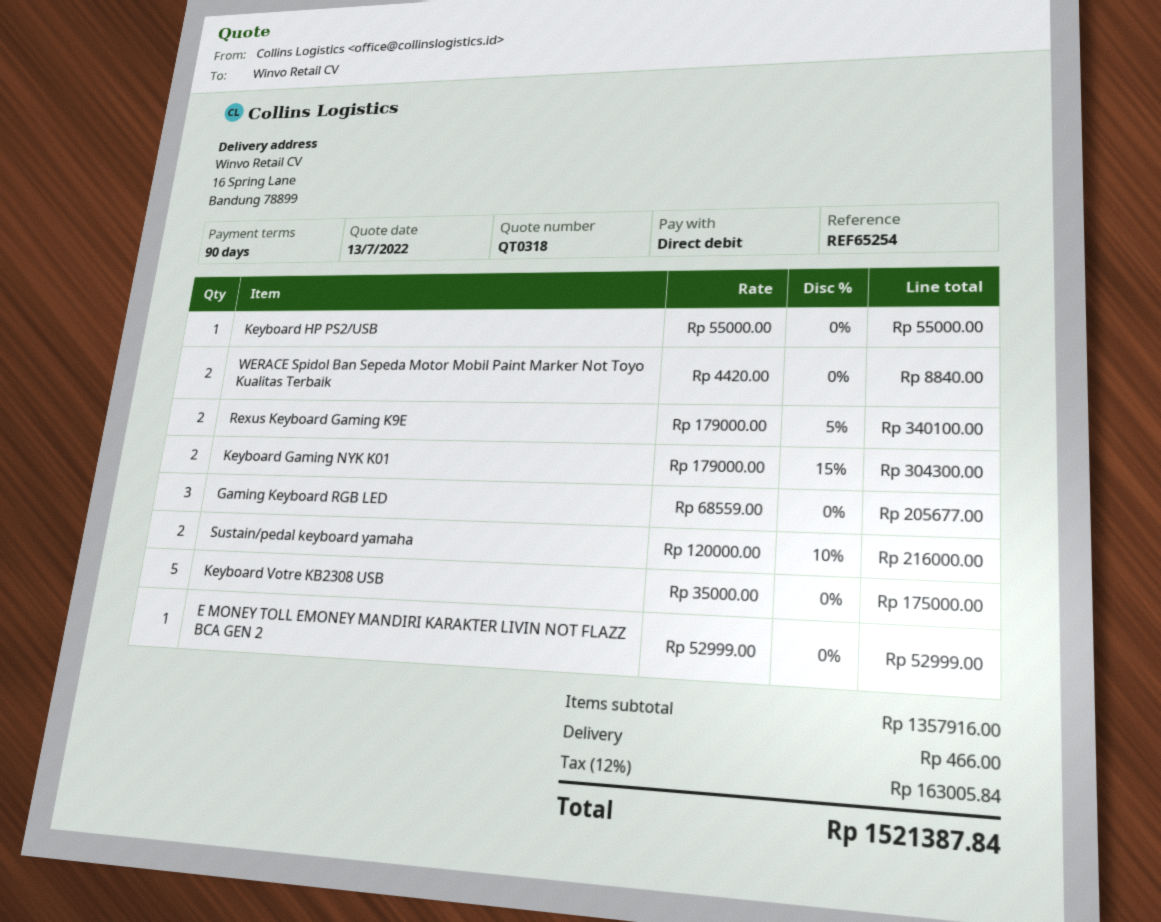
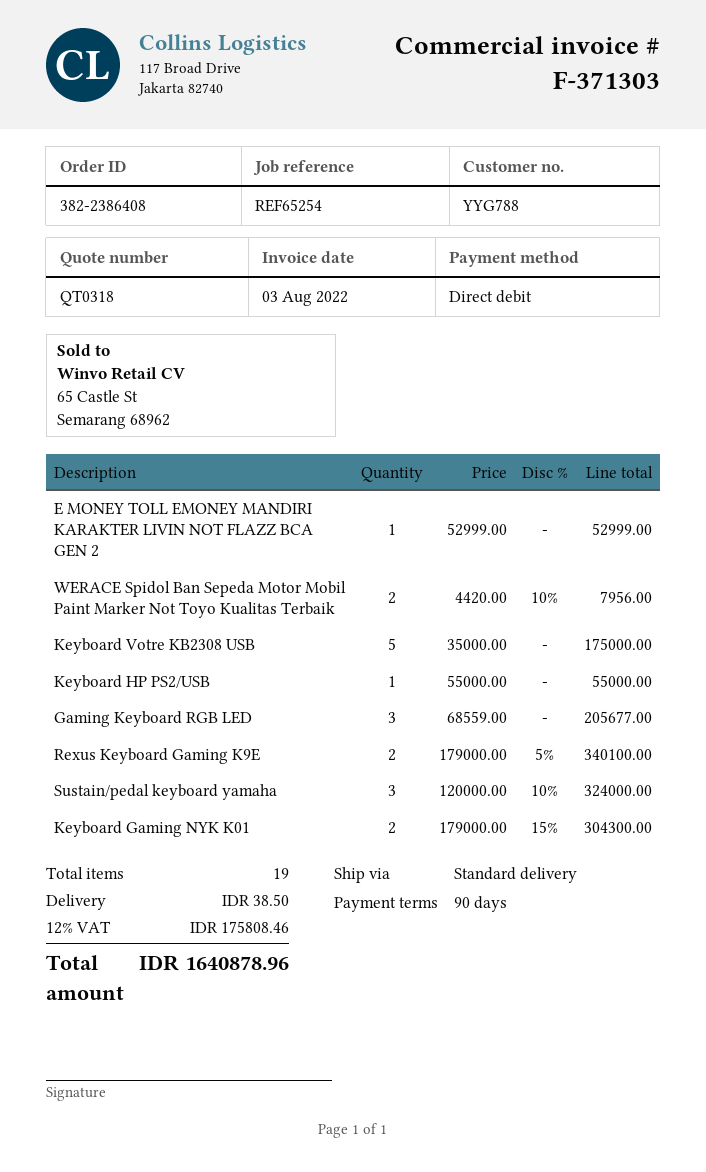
WERACE Spidol Ban Sepeda Motor Mobil Paint Marker Not Toyo Kualitas Terbaik: 2 x 4420.00 = 8840.00 -> 2 x 4420.00 - 10% = 7956.00
Sustain/pedal keyboard yamaha: 2 x 120000.00 - 10% = 216000.00 -> 3 x 120000.00 - 10% = 324000.00
shipping: 466.00 -> 38.50
tax: 12% = 163005.84 -> 12% = 175808.46
total: 1521387.84 -> 1640878.96

